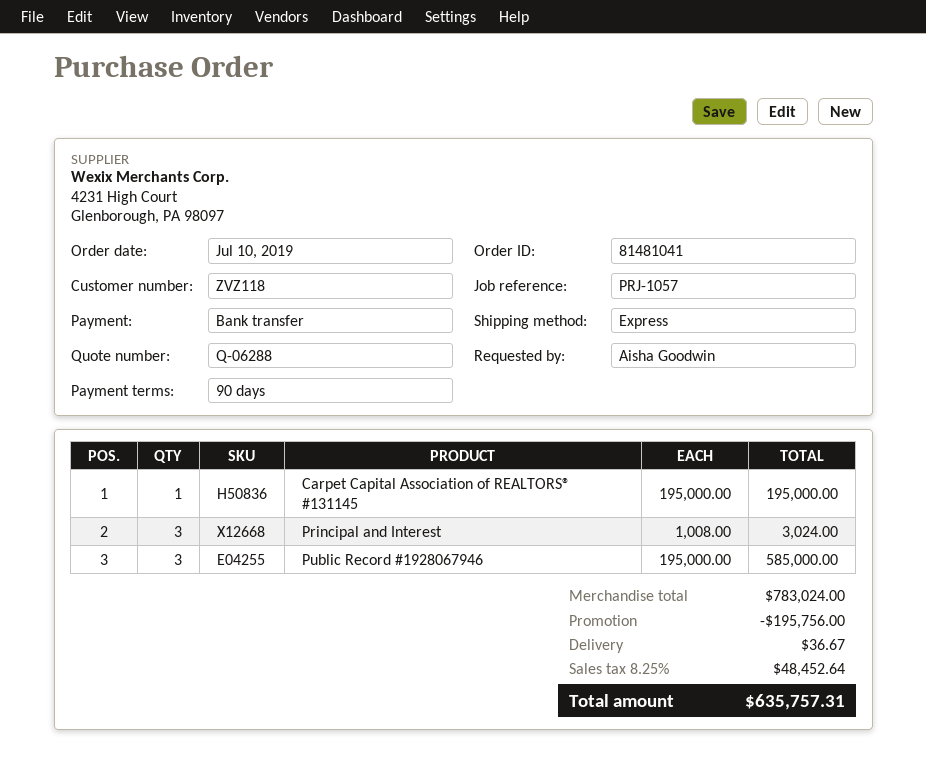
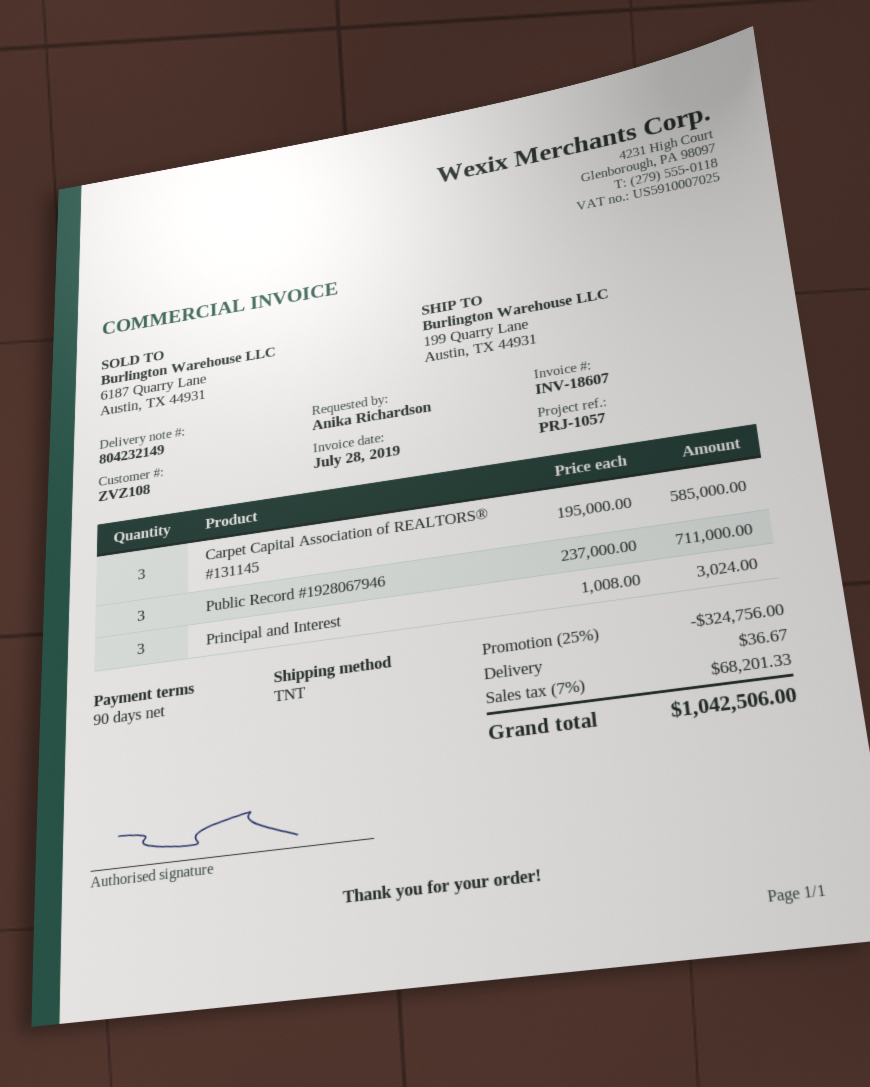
customer number: ZVZ118 -> ZVZ108
ordered by: Aisha Goodwin -> Anika Richardson
shipping method: express -> TNT
Carpet Capital Association of REALTORS® #131145: 1 x 195000.00 = 195000.00 -> 3 x 195000.00 = 585000.00
Public Record #1928067946: 3 x 195000.00 = 585000.00 -> 3 x 237000.00 = 711000.00
discount: 195756.00 -> 324756.00
tax: 8.25% = 48452.64 -> 7% = 68201.33
total: 635757.31 -> 1042506.00

